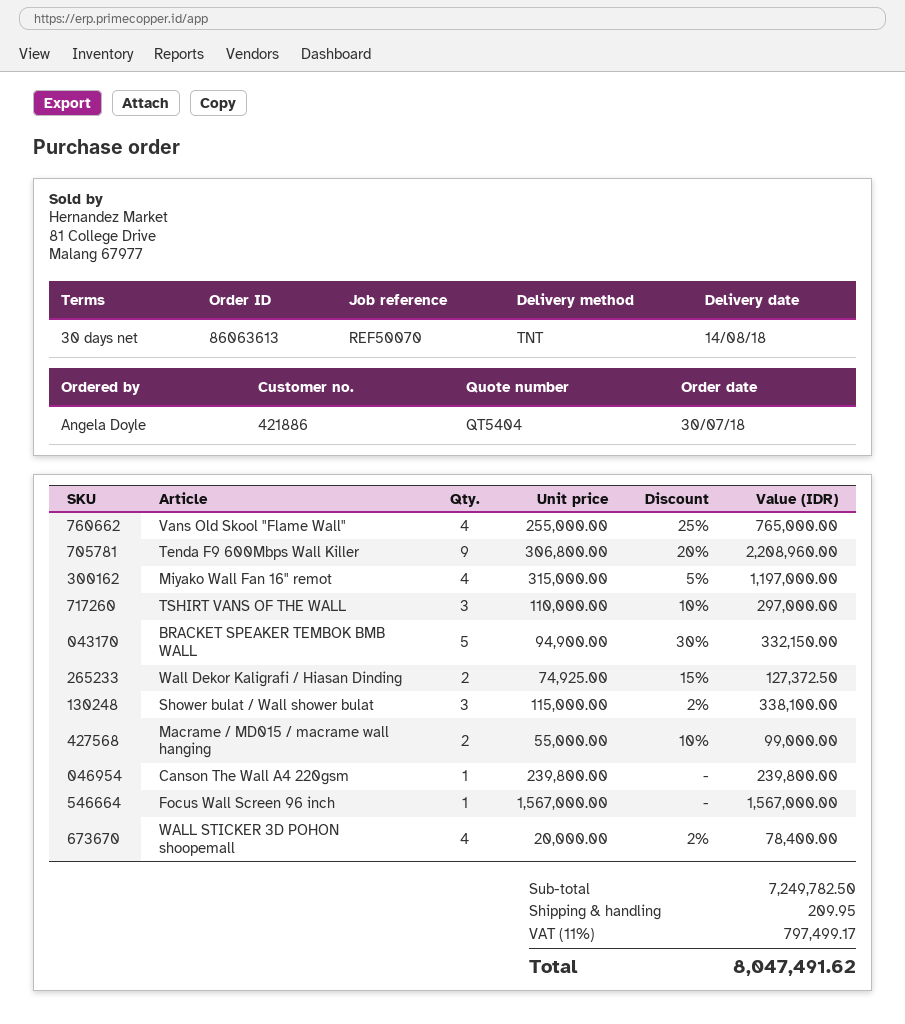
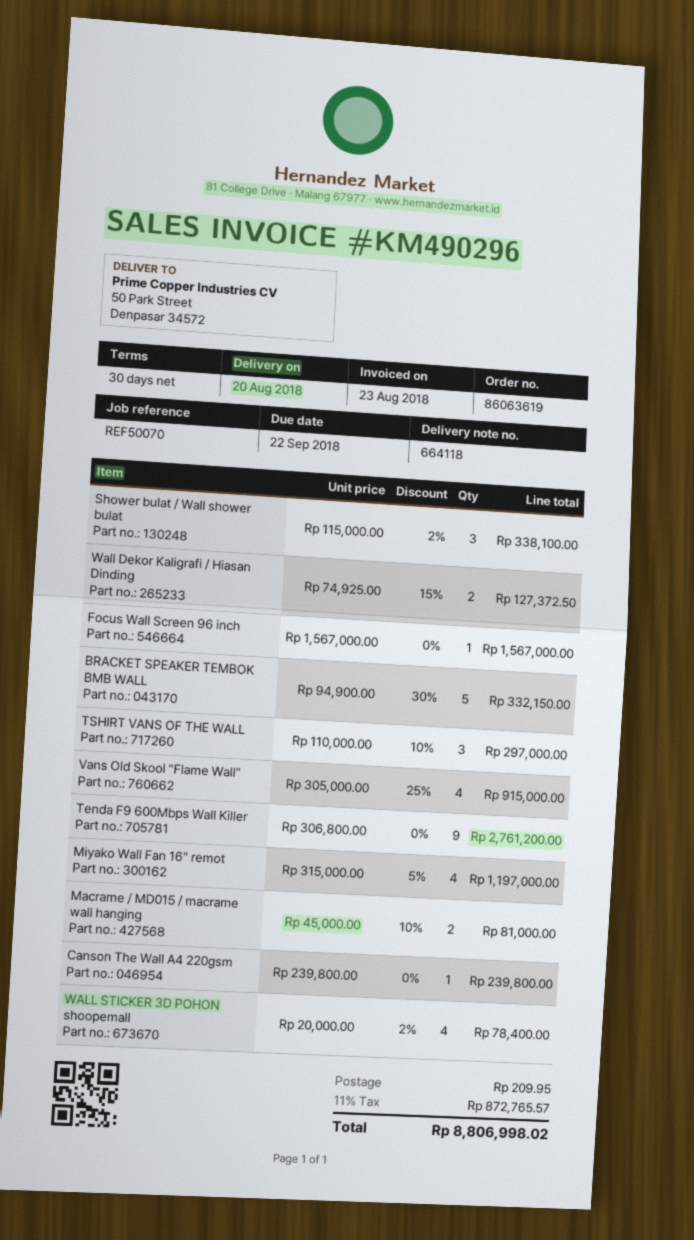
order number: 86063613 -> 86063619
delivery date: 2018-08-14 -> 2018-08-20
Vans Old Skool "Flame Wall": 4 x 255000.00 - 25% = 765000.00 -> 4 x 305000.00 - 25% = 915000.00
Tenda F9 600Mbps Wall Killer: 9 x 306800.00 - 20% = 2208960.00 -> 9 x 306800.00 = 2761200.00
Macrame / MD015 / macrame wall hanging: 2 x 55000.00 - 10% = 99000.00 -> 2 x 45000.00 - 10% = 81000.00
tax: 11% = 797499.17 -> 11% = 872765.57
total: 8047491.62 -> 8806998.02

